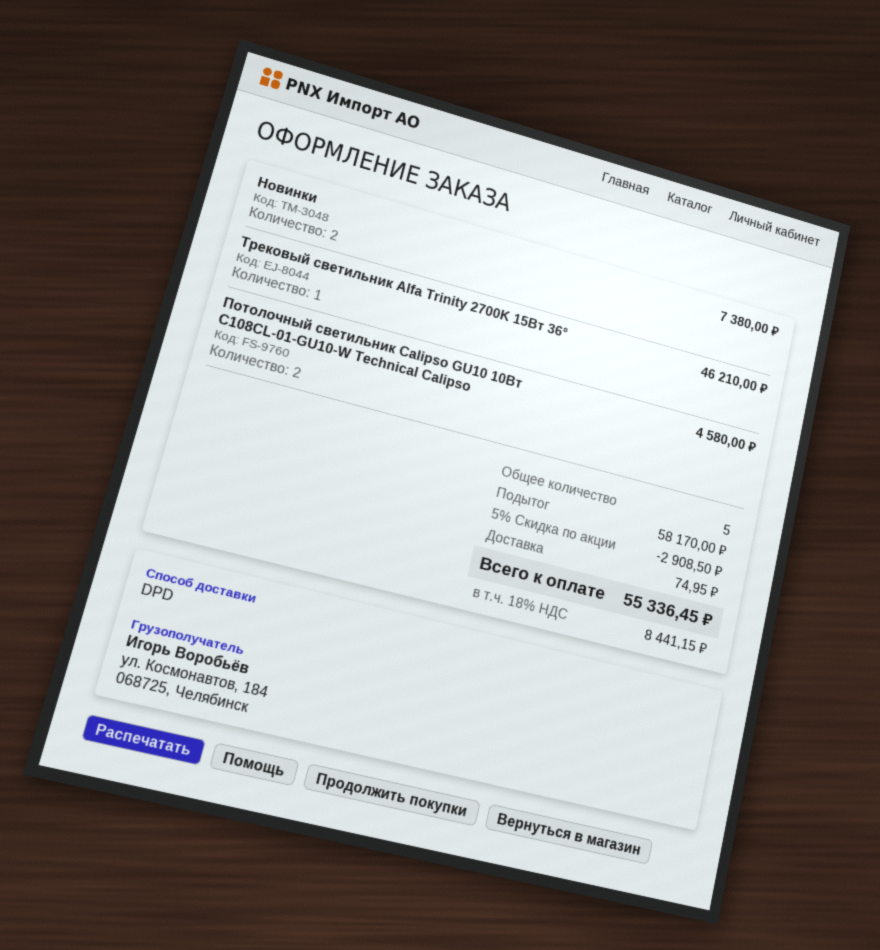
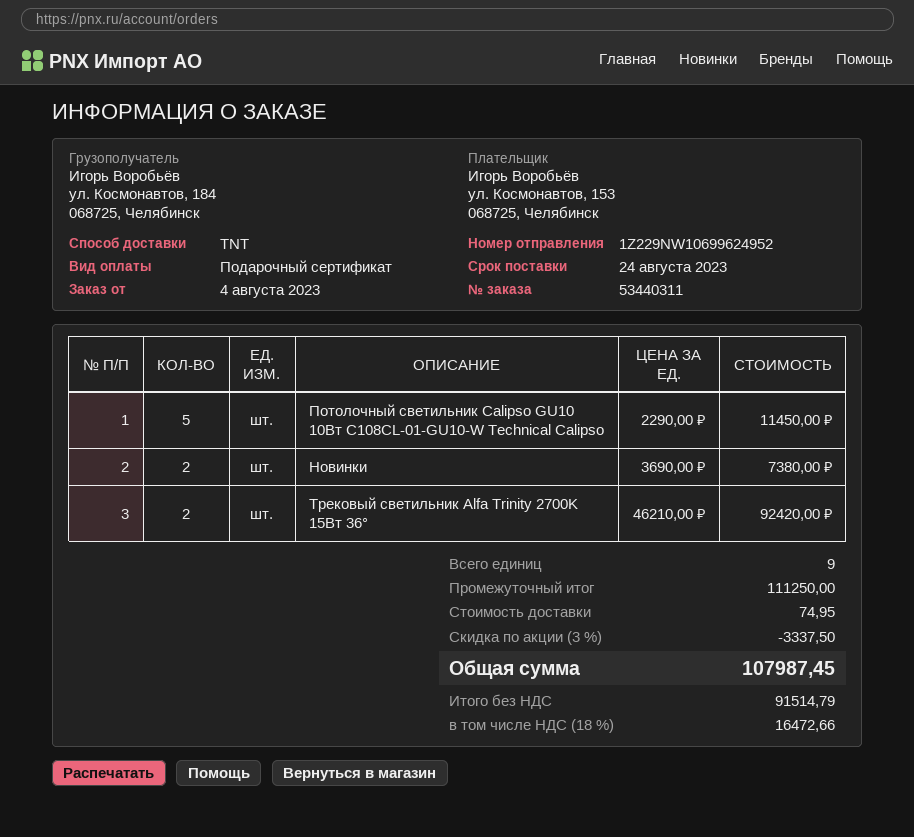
shipping method: DPD -> TNT
Трековый светильник Alfa Trinity 2700K 15Вт 36°: 1 for 46210.00 -> 2 for 92420.00
Потолочный светильник Calipso GU10 10Вт C108CL-01-GU10-W Technical Calipso: 2 for 4580.00 -> 5 for 11450.00
total quantity: 5 -> 9
subtotal: 58170.00 -> 111250.00
discount: 5% = 2908.50 -> 3% = 3337.50
tax: 18% = 8441.15 -> 18% = 16472.66
total: 55336.45 -> 107987.45

